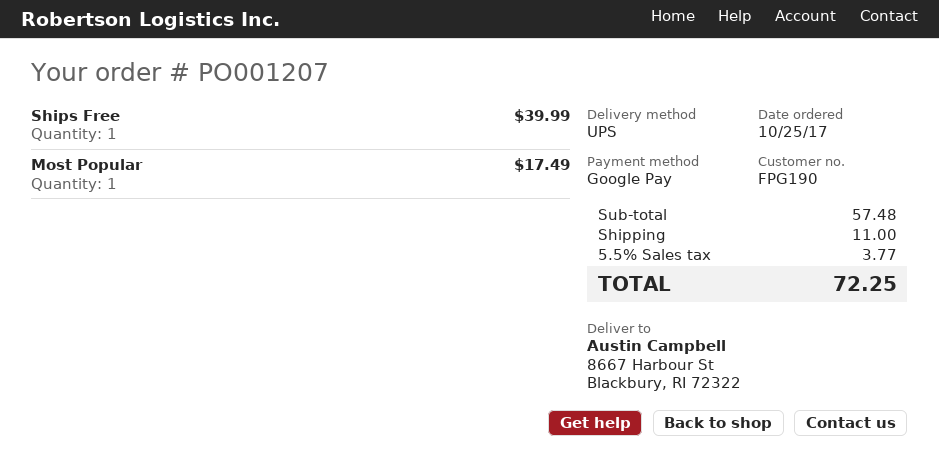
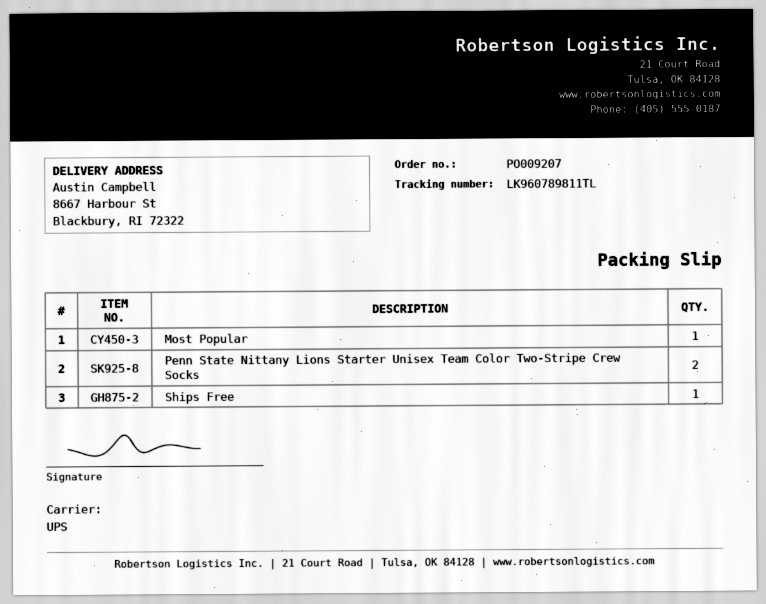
order number: PO001207 -> PO009207
Penn State Nittany Lions Starter Unisex Team Color Two-Stripe Crew Socks: none -> 2

